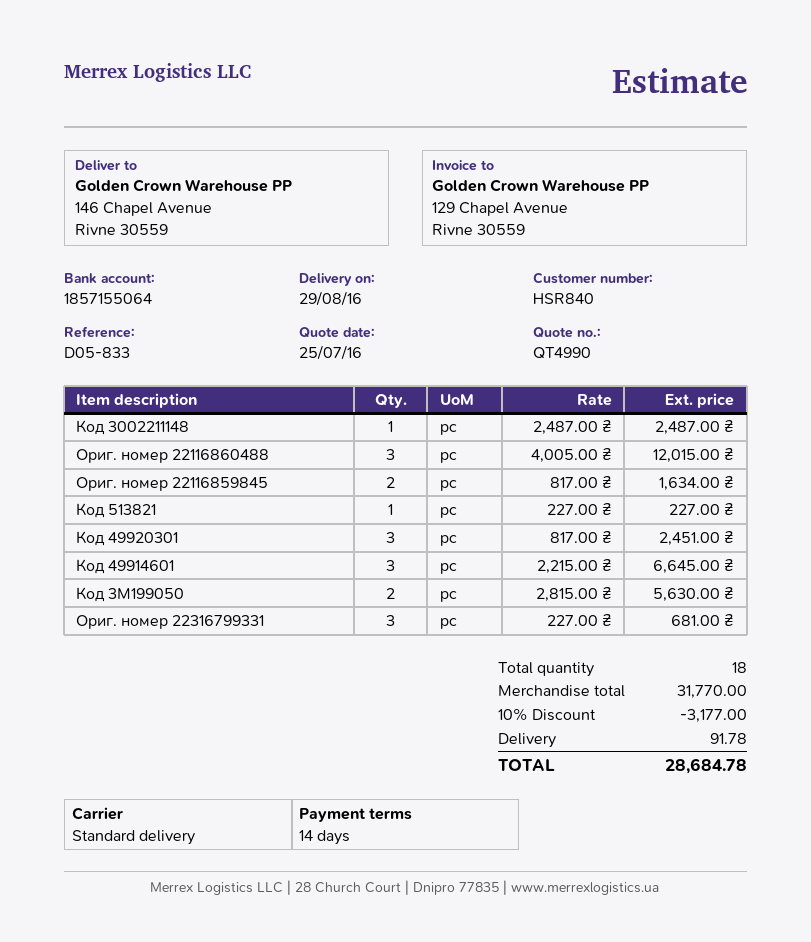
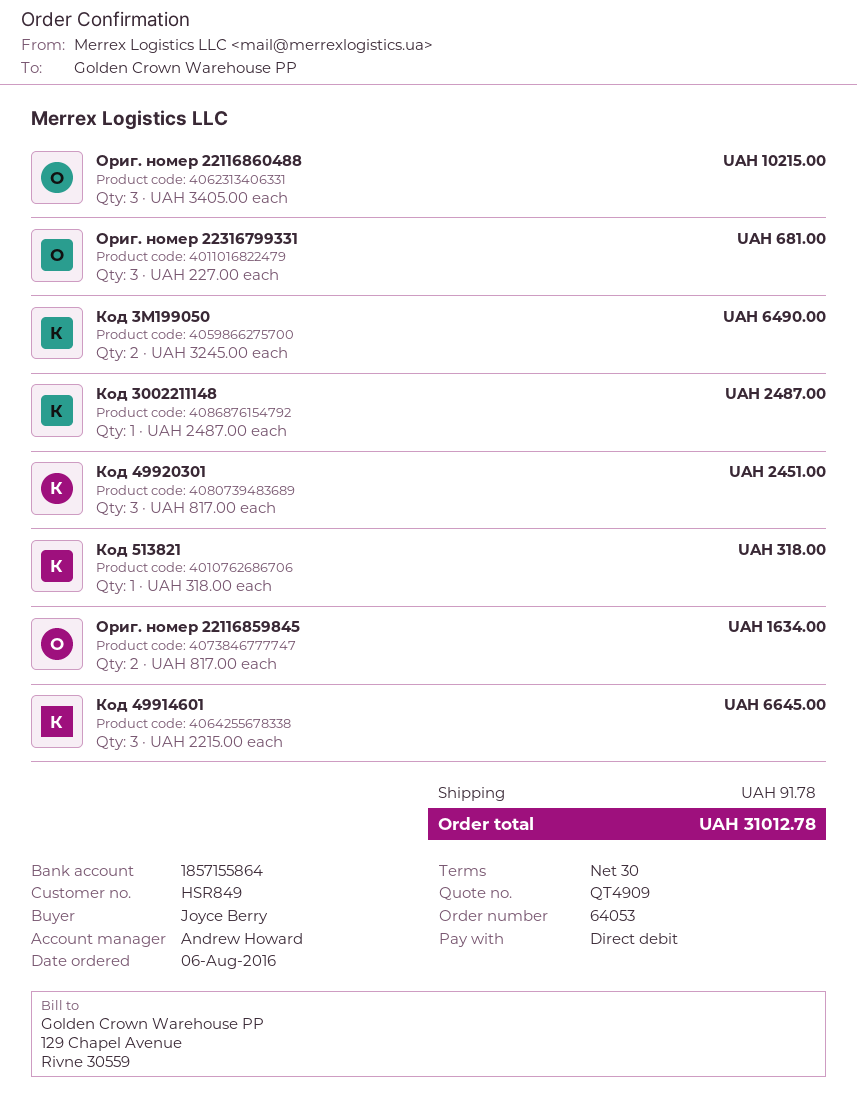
quote number: QT4990 -> QT4909
payment terms: 14 days -> 30 days
customer number: HSR840 -> HSR849
bank account: 1857155064 -> 1857155864
Ориг. номер 22116860488: 3 x 4005.00 = 12015.00 -> 3 x 3405.00 = 10215.00
Код 513821: 1 x 227.00 = 227.00 -> 1 x 318.00 = 318.00
Код 3M199050: 2 x 2815.00 = 5630.00 -> 2 x 3245.00 = 6490.00
discount: 10% = 3177.00 -> none
total: 28684.78 -> 31012.78

